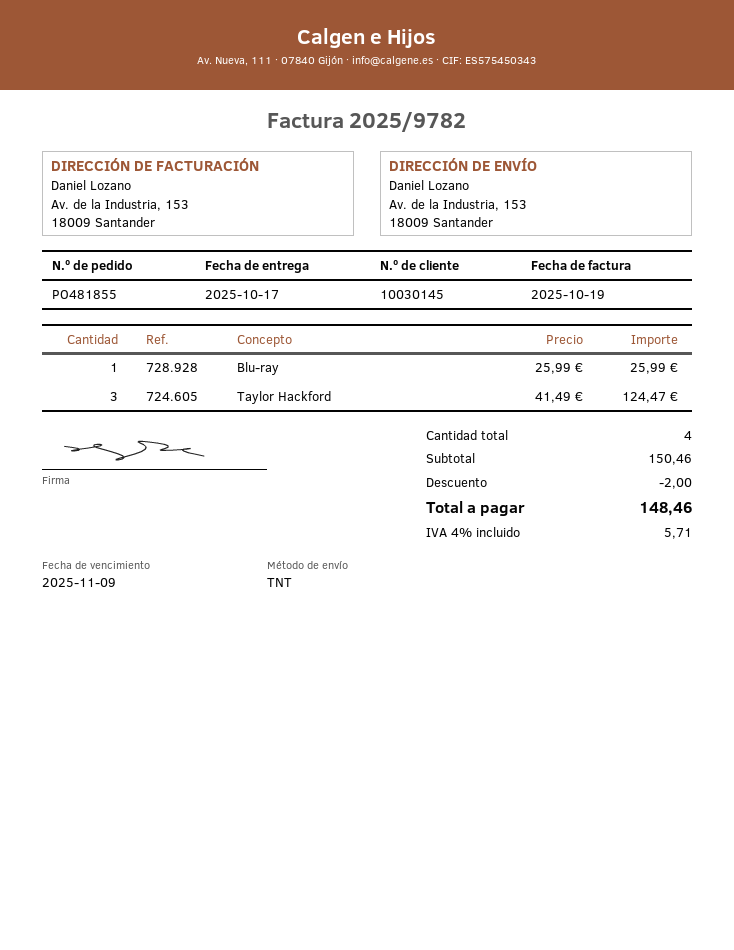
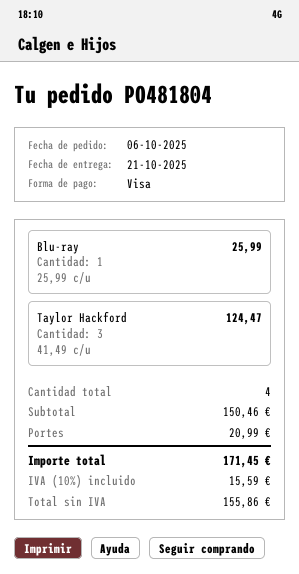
order number: PO481855 -> PO481804
delivery date: 2025-10-17 -> 2025-10-21
discount: 2.00 -> none
shipping: none -> 20.99
tax: 4% = 5.71 -> 10% = 15.59
total: 148.46 -> 171.45

